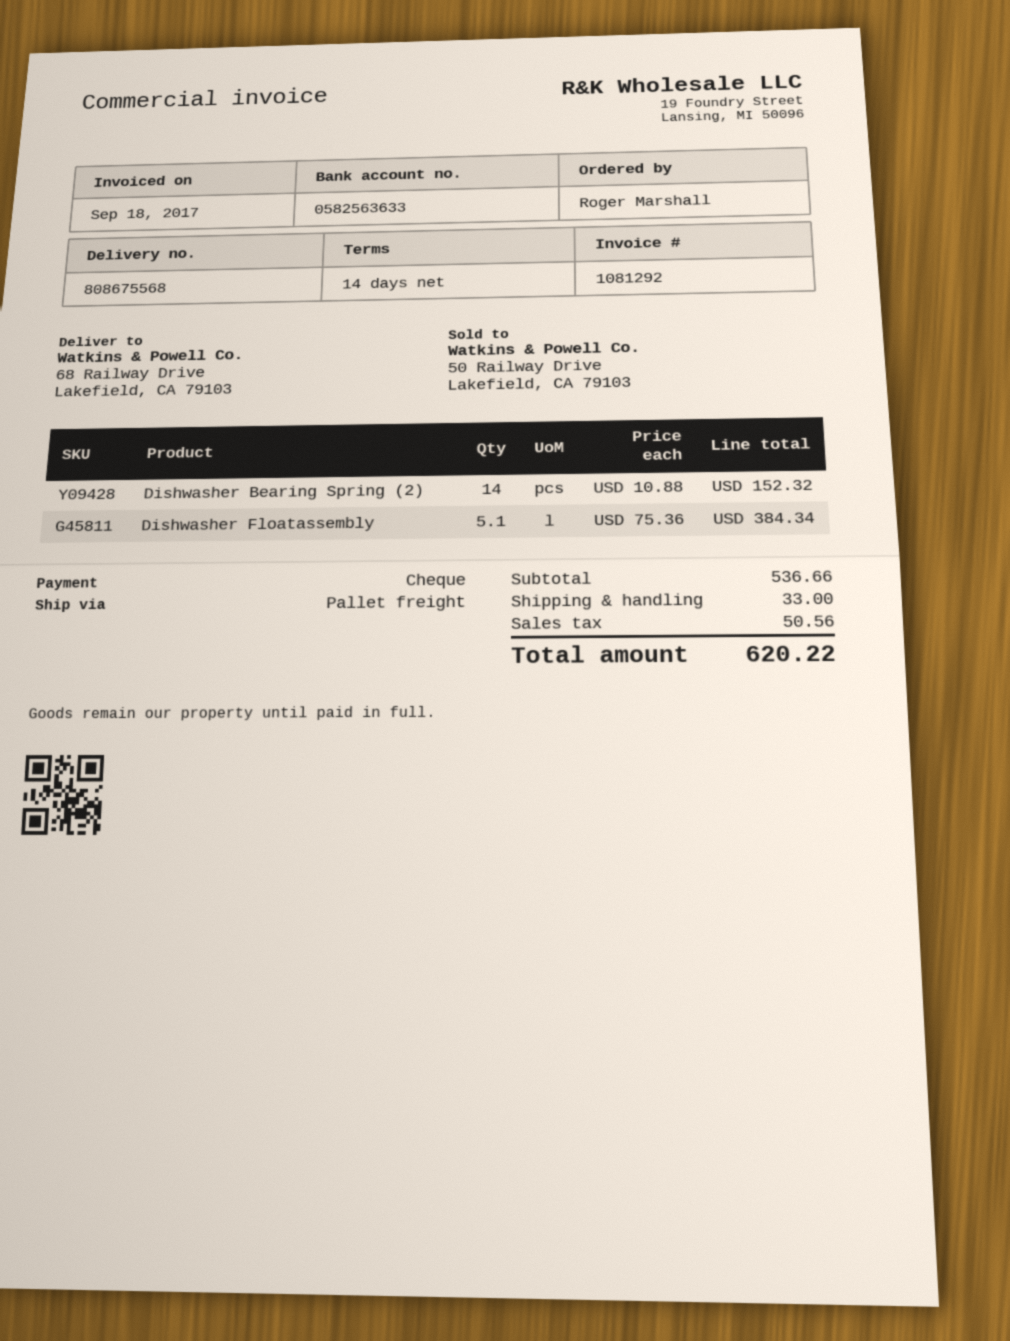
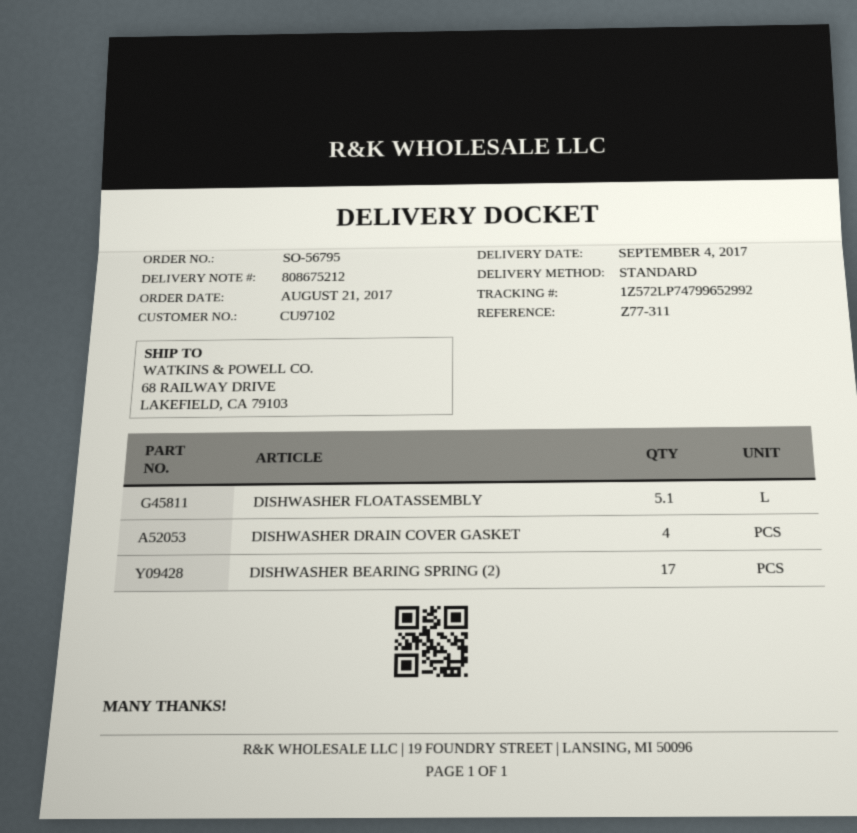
delivery note number: 808675568 -> 808675212
shipping method: pallet freight -> standard
Dishwasher Bearing Spring (2): 14 -> 17
DISHWASHER DRAIN COVER GASKET: none -> 4

